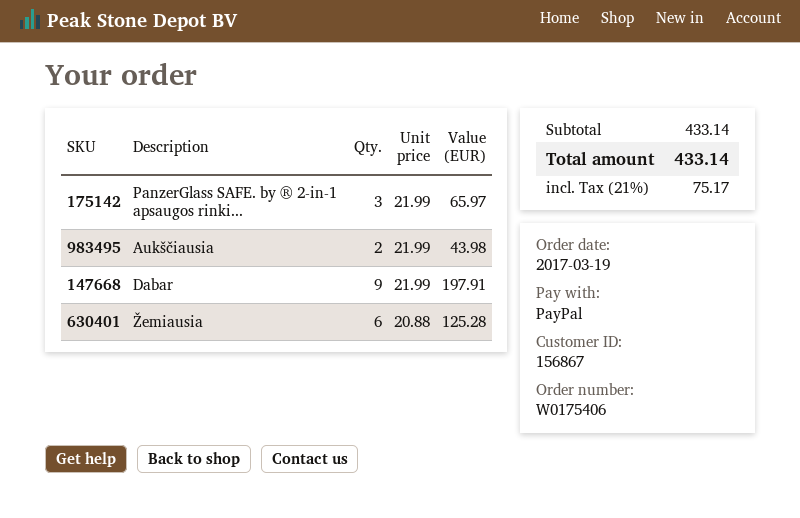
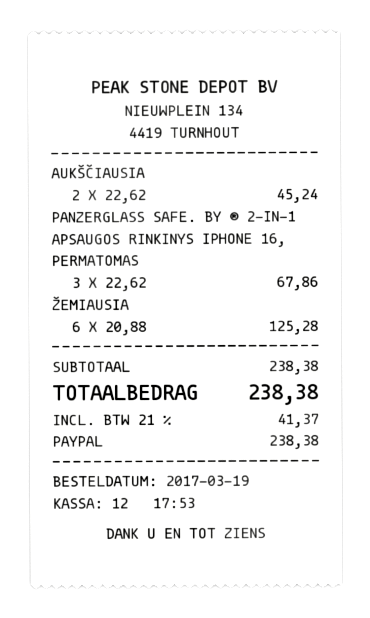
PanzerGlass SAFE. by ® 2-in-1 apsaugos rinki...: 3 x 21.99 = 65.97 -> 3 x 22.62 = 67.86
Aukščiausia: 2 x 21.99 = 43.98 -> 2 x 22.62 = 45.24
Dabar: 9 x 21.99 = 197.91 -> none
subtotal: 433.14 -> 238.38
tax: 21% = 75.17 -> 21% = 41.37
total: 433.14 -> 238.38

